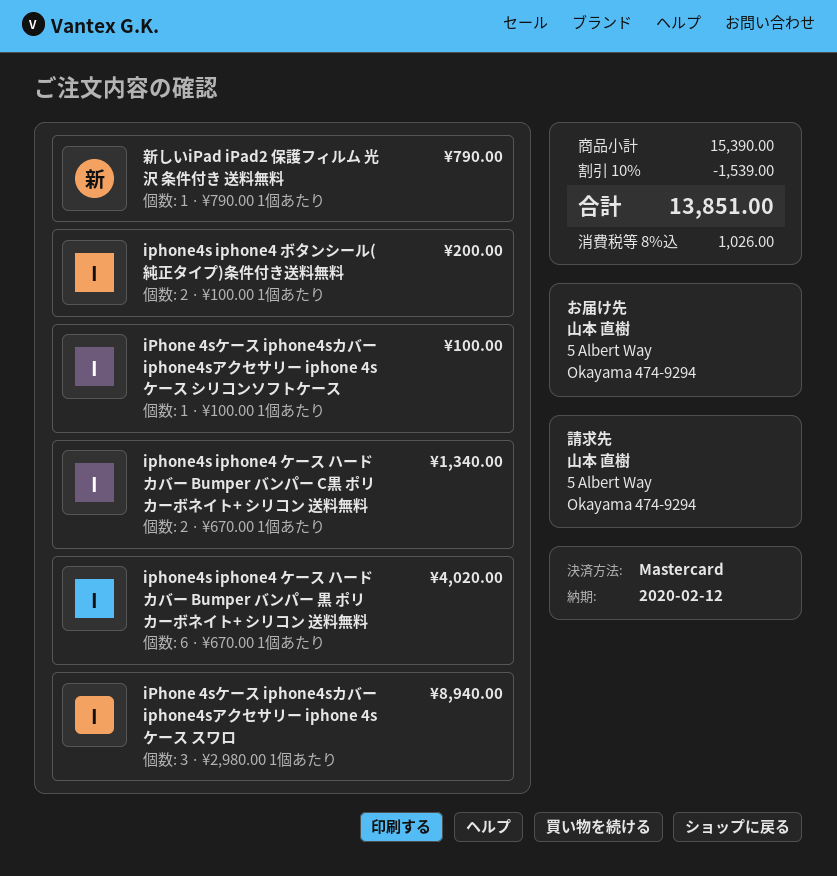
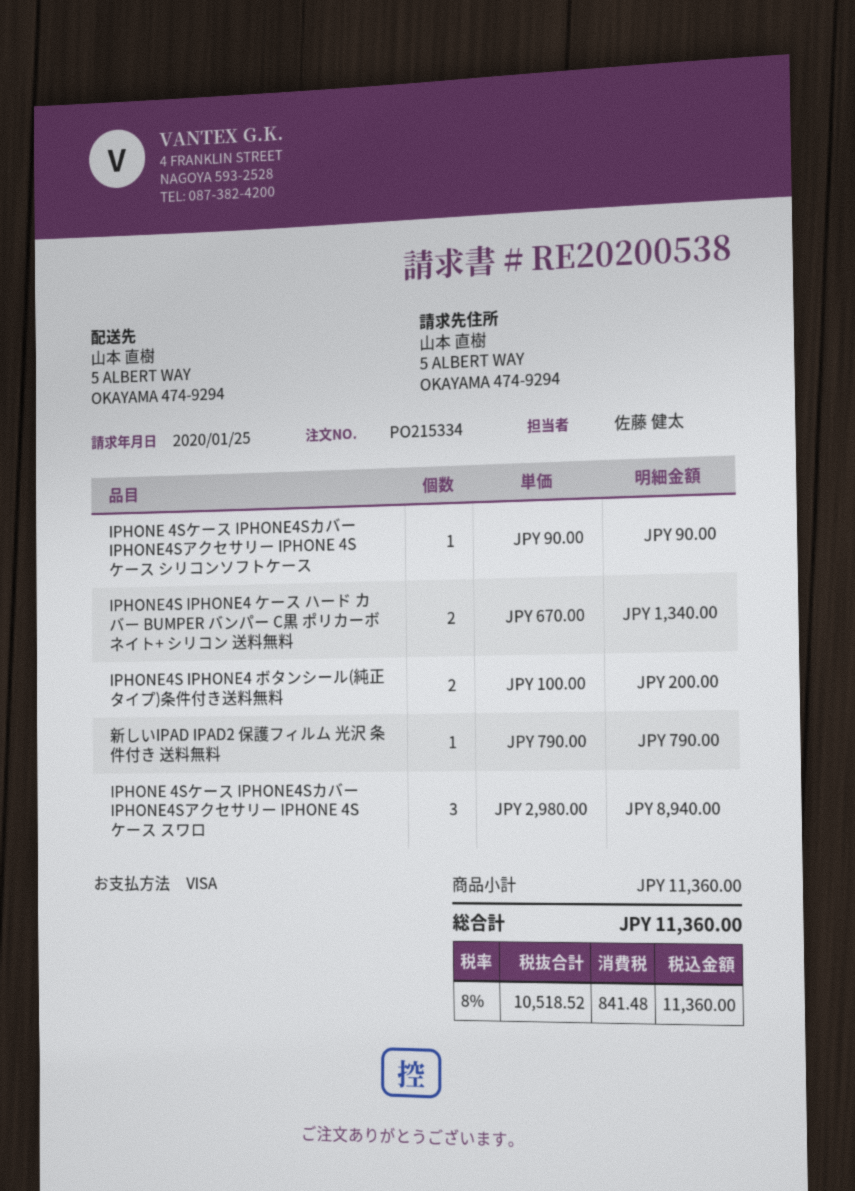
payment method: Mastercard -> Visa
iPhone 4sケース iphone4sカバー iphone4sアクセサリー iphone 4s ケース シリコンソフトケース: 1 x 100.00 = 100.00 -> 1 x 90.00 = 90.00
iphone4s iphone4 ケース ハード カバー Bumper バンパー 黒 ポリカーボネイト+ シリコン 送料無料: 6 x 670.00 = 4020.00 -> none
subtotal: 15390.00 -> 11360.00
discount: 10% = 1539.00 -> none
tax: 8% = 1026.00 -> 8% = 841.48
total: 13851.00 -> 11360.00

